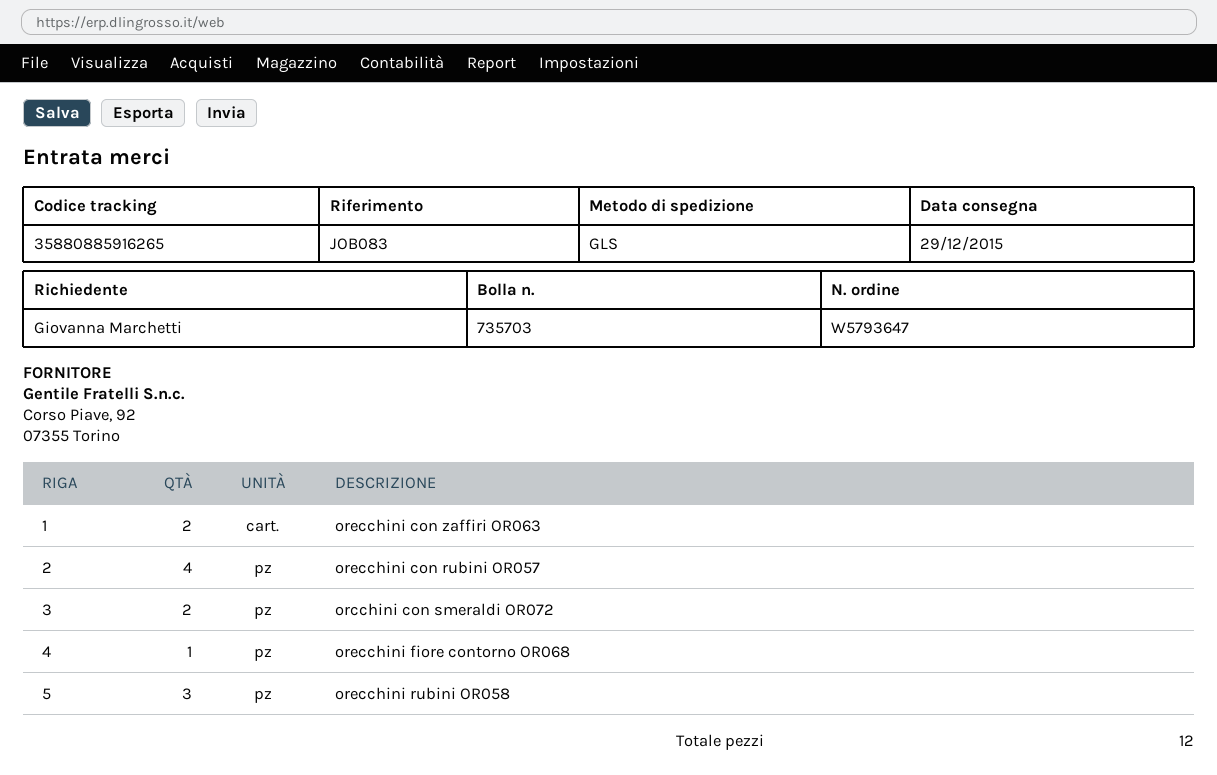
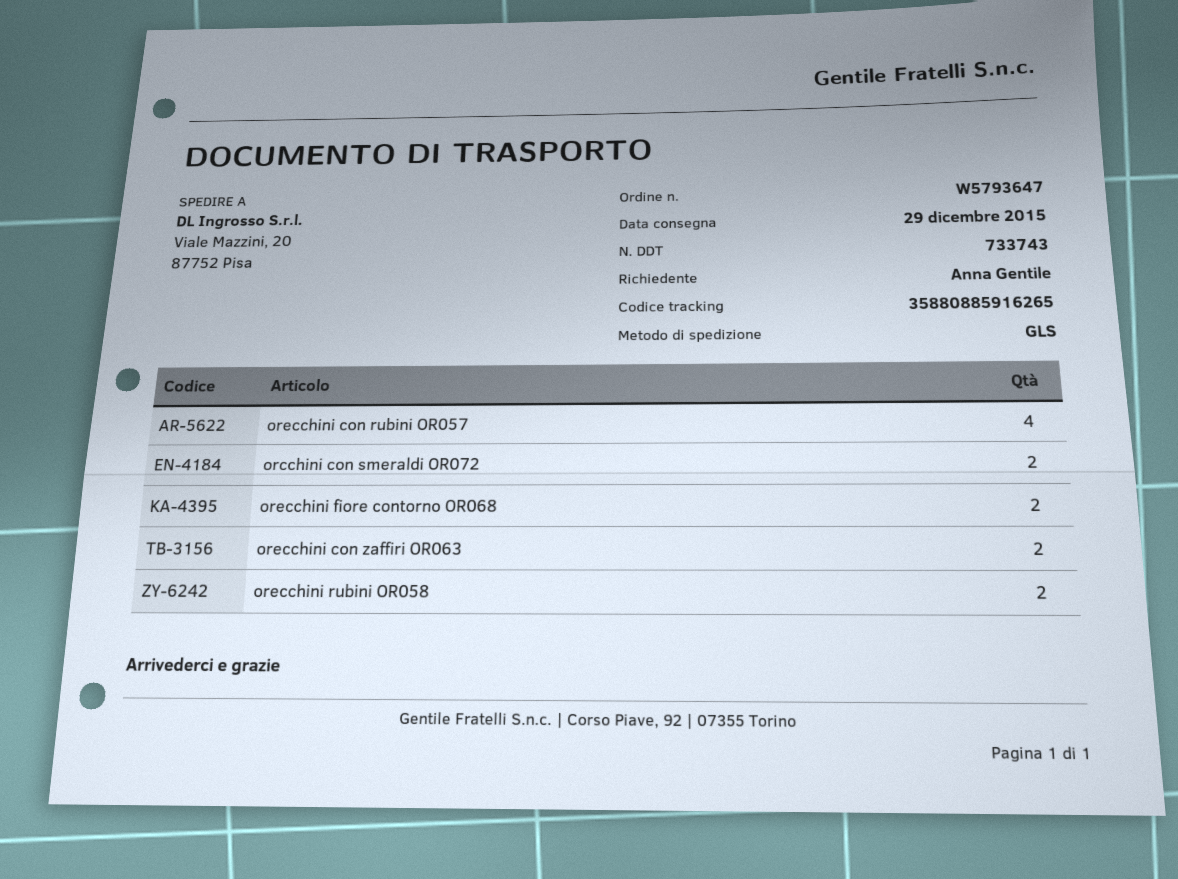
delivery note number: 735703 -> 733743
ordered by: Giovanna Marchetti -> Anna Gentile
orecchini fiore contorno OR068: 1 -> 2
orecchini rubini OR058: 3 -> 2

